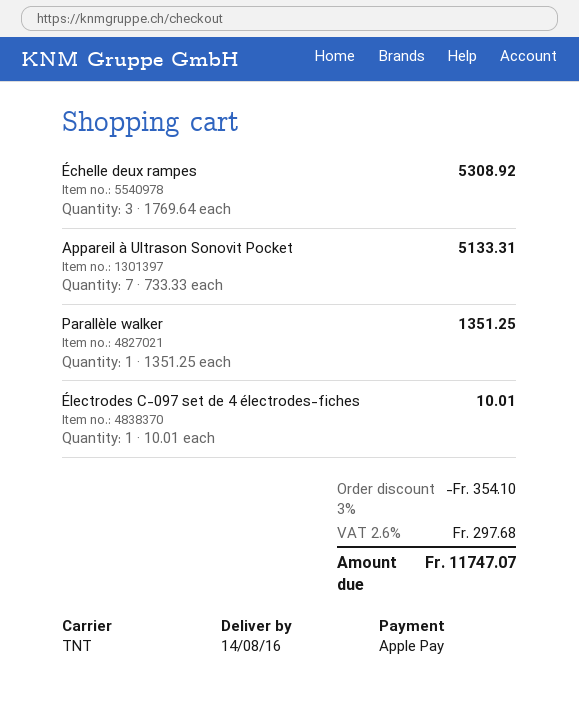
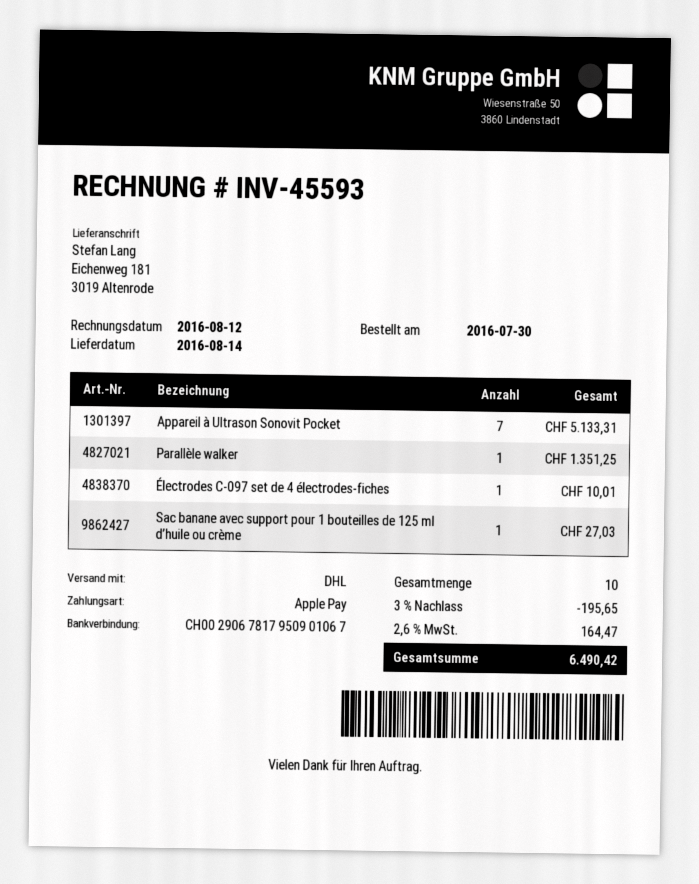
shipping method: TNT -> DHL
Échelle deux rampes: 3 for 5308.92 -> none
Sac banane avec support pour 1 bouteilles de 125 ml d’huile ou crème: none -> 1 for 27.03
discount: 3% = 354.10 -> 3% = 195.65
tax: 2.6% = 297.68 -> 2.6% = 164.47
total: 11747.07 -> 6490.42

